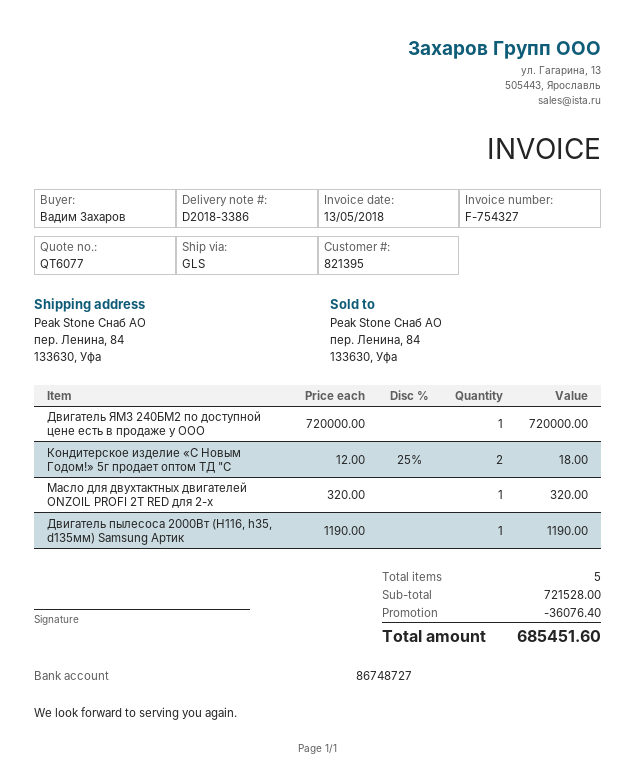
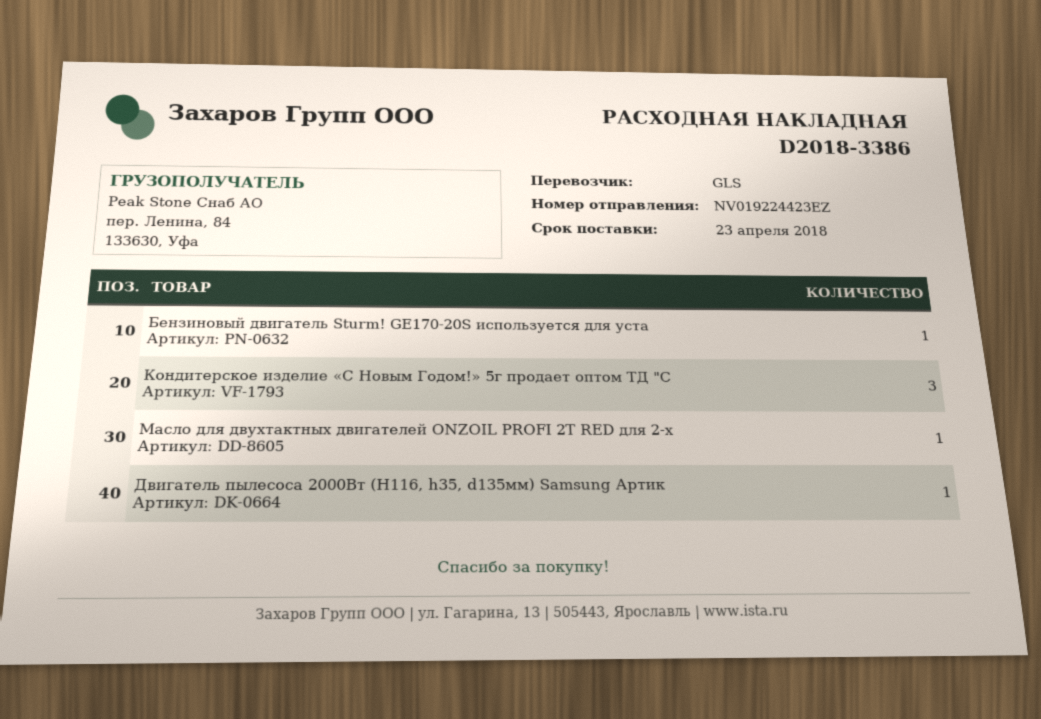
Двигатель ЯМЗ 240БМ2 по доступной цене есть в продаже у ООО: 1 -> none
Кондитерское изделие «С Новым Годом!» 5г продает оптом ТД "С: 2 -> 3
Бензиновый двигатель Sturm! GE170-20S используется для уста: none -> 1

